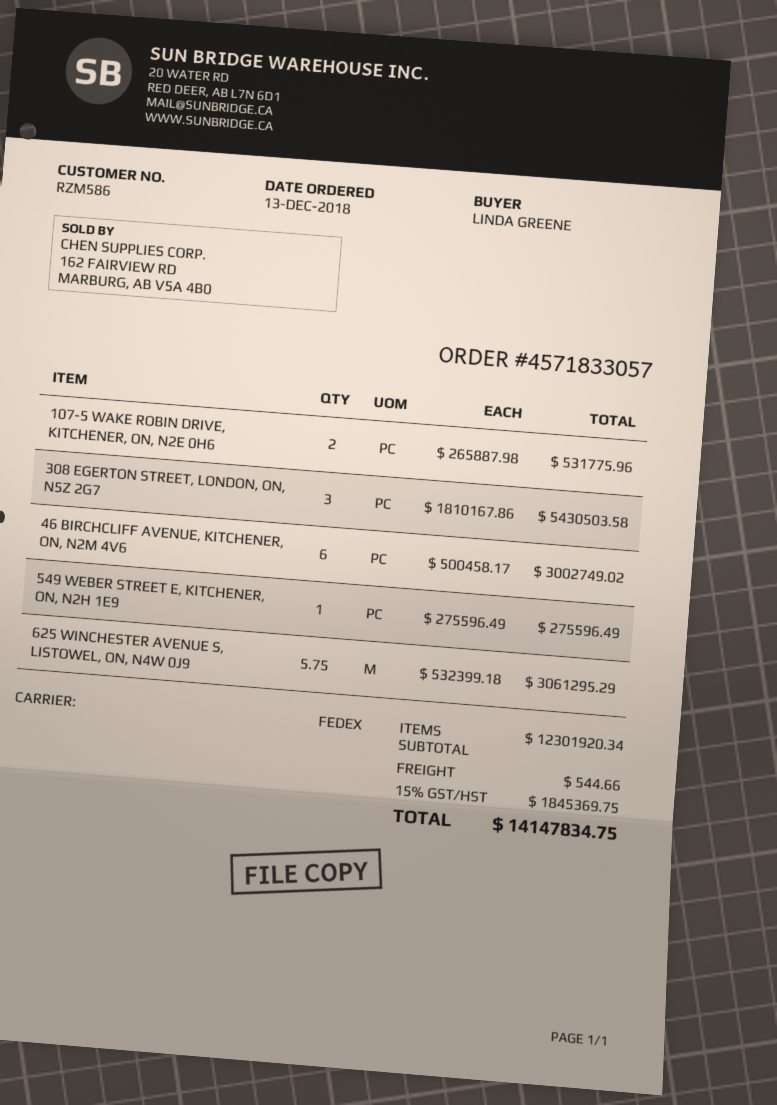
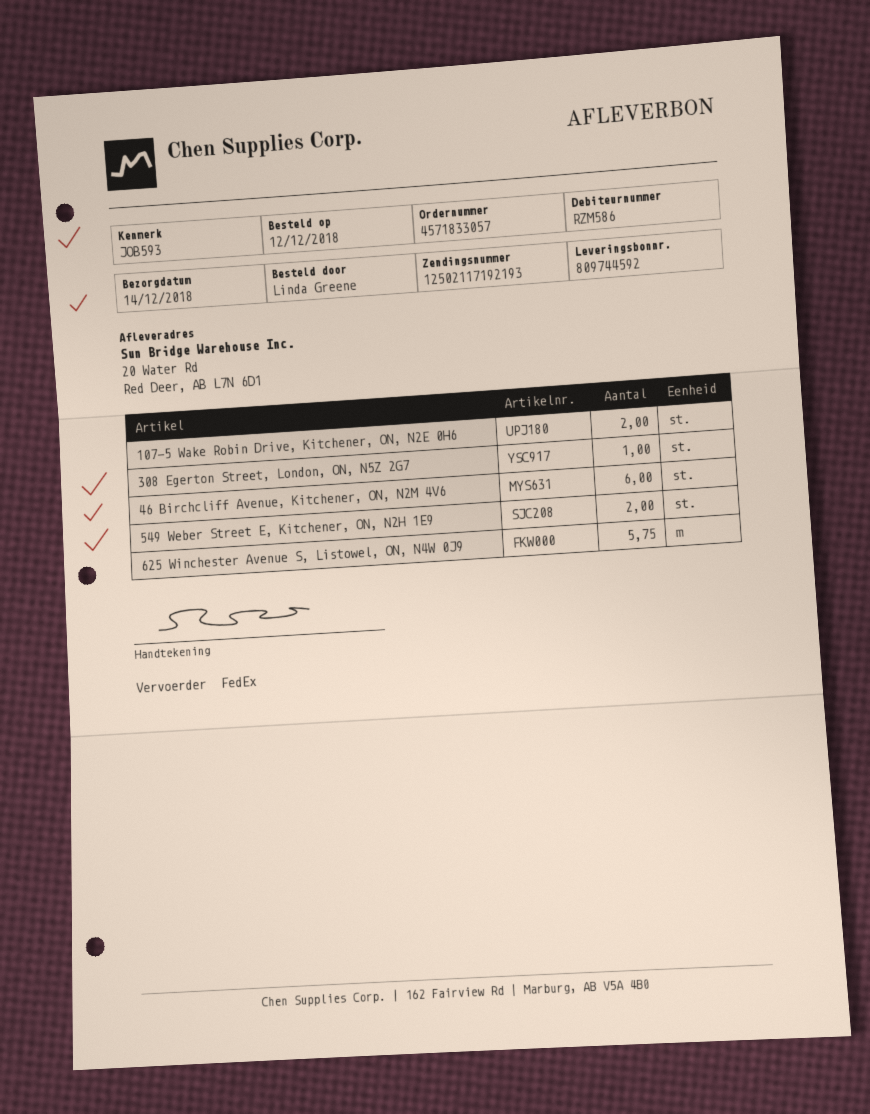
order date: 2018-12-13 -> 2018-12-12
308 EGERTON STREET, LONDON, ON, N5Z 2G7: 3 -> 1
549 WEBER STREET E, KITCHENER, ON, N2H 1E9: 1 -> 2

